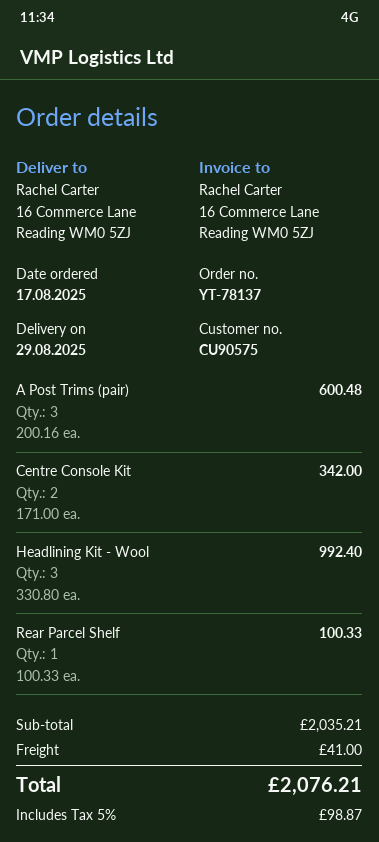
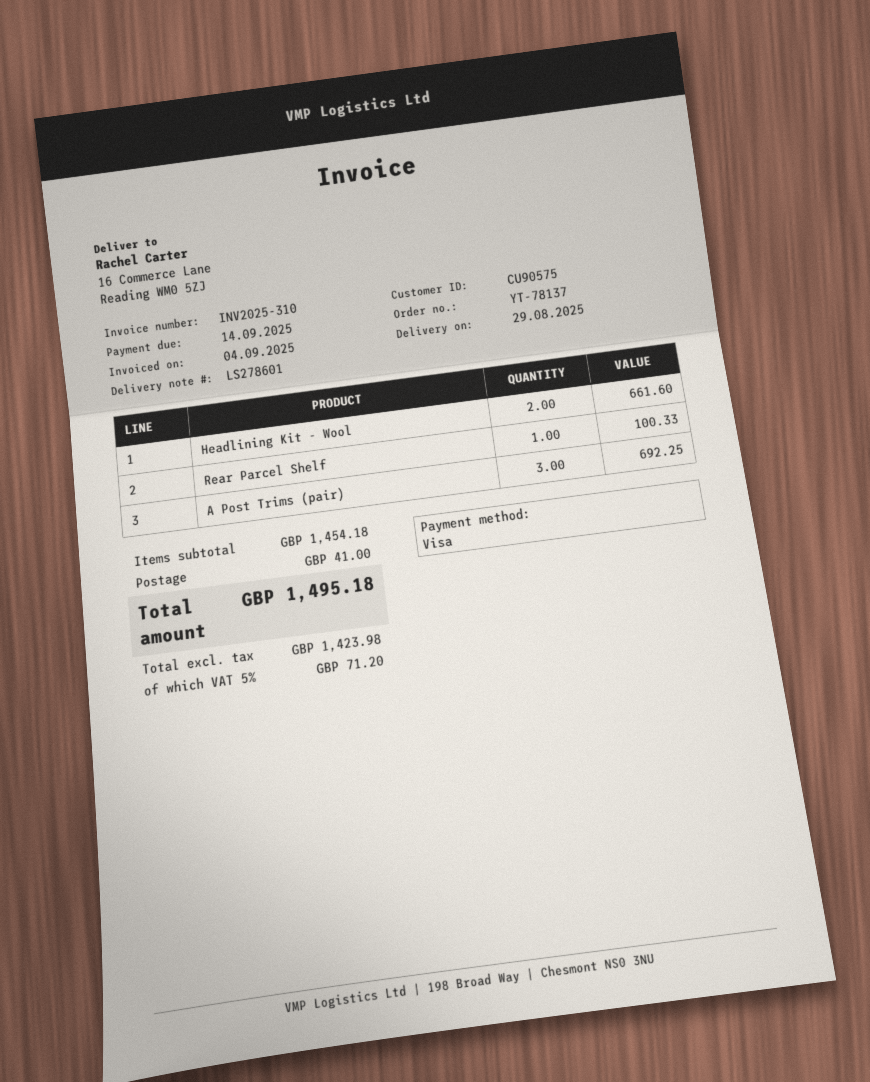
A Post Trims (pair): 3 for 600.48 -> 3 for 692.25
Centre Console Kit: 2 for 342.00 -> none
Headlining Kit - Wool: 3 for 992.40 -> 2 for 661.60
subtotal: 2035.21 -> 1454.18
tax: 5% = 98.87 -> 5% = 71.20
total: 2076.21 -> 1495.18

